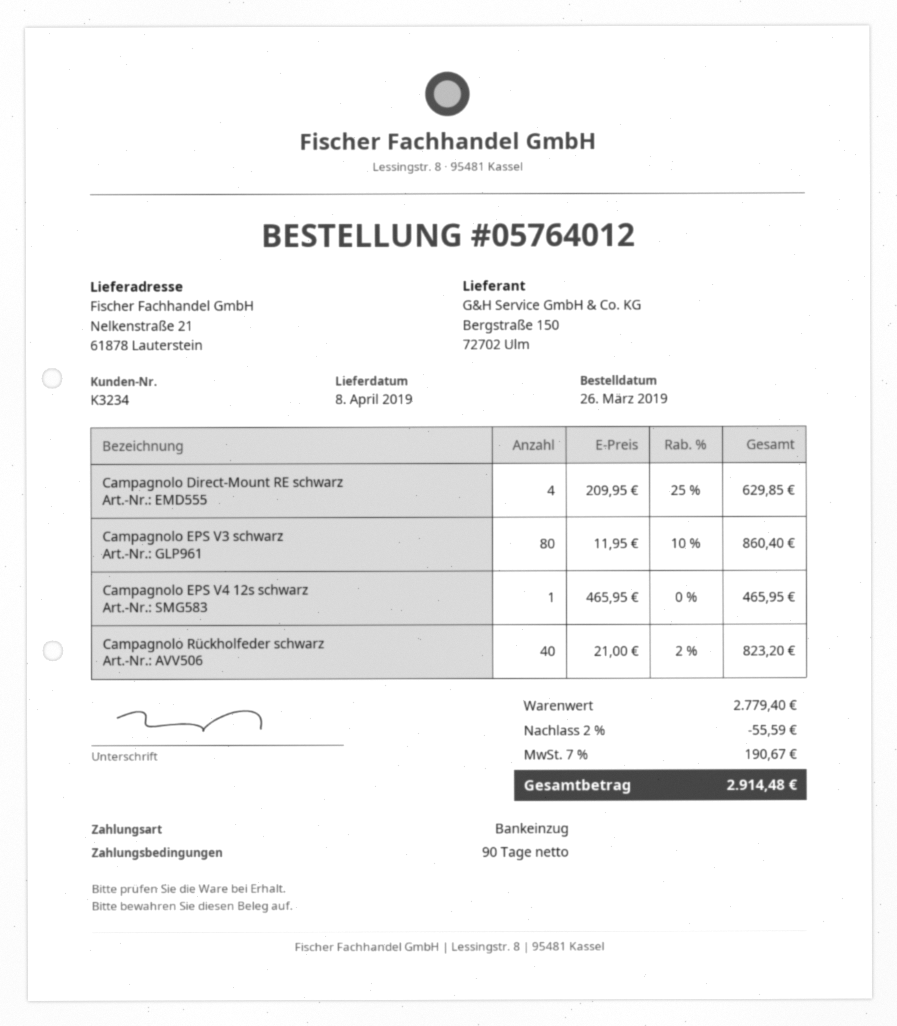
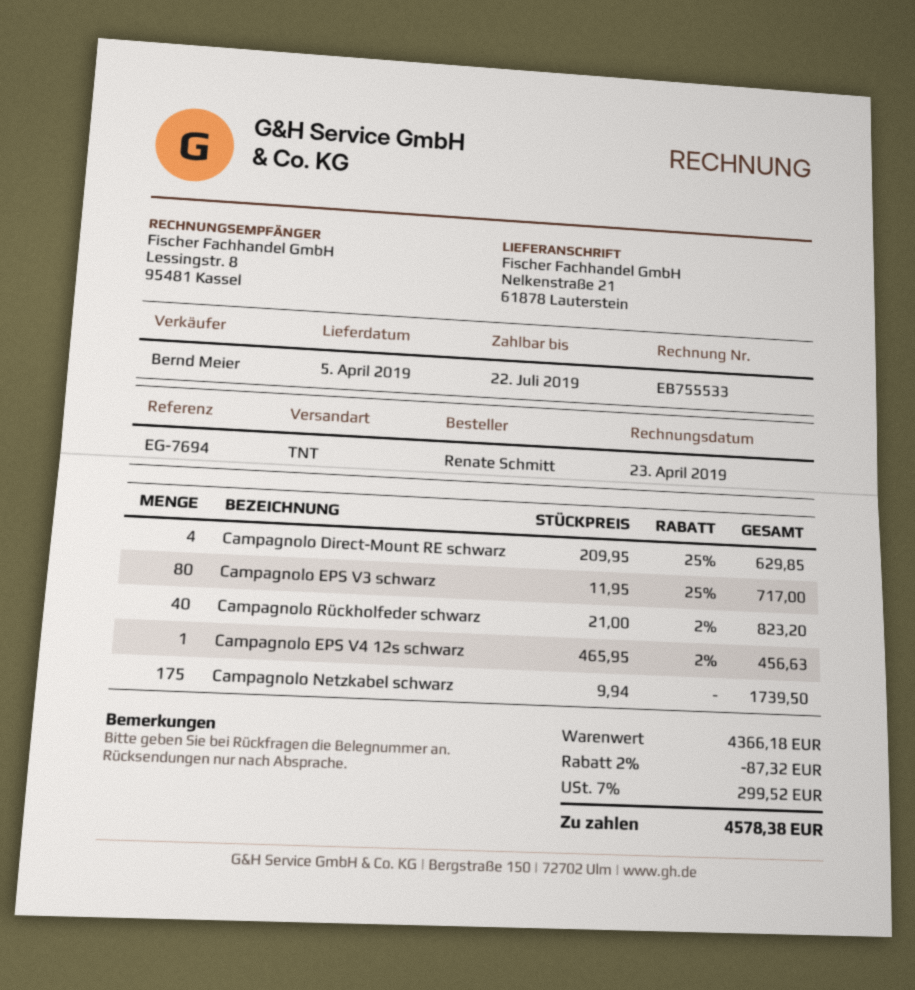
delivery date: 2019-04-08 -> 2019-04-05
Campagnolo EPS V3 schwarz: 80 x 11.95 - 10% = 860.40 -> 80 x 11.95 - 25% = 717.00
Campagnolo EPS V4 12s schwarz: 1 x 465.95 = 465.95 -> 1 x 465.95 - 2% = 456.63
Campagnolo Netzkabel schwarz: none -> 175 x 9.94 = 1739.50
subtotal: 2779.40 -> 4366.18
discount: 2% = 55.59 -> 2% = 87.32
tax: 7% = 190.67 -> 7% = 299.52
total: 2914.48 -> 4578.38

